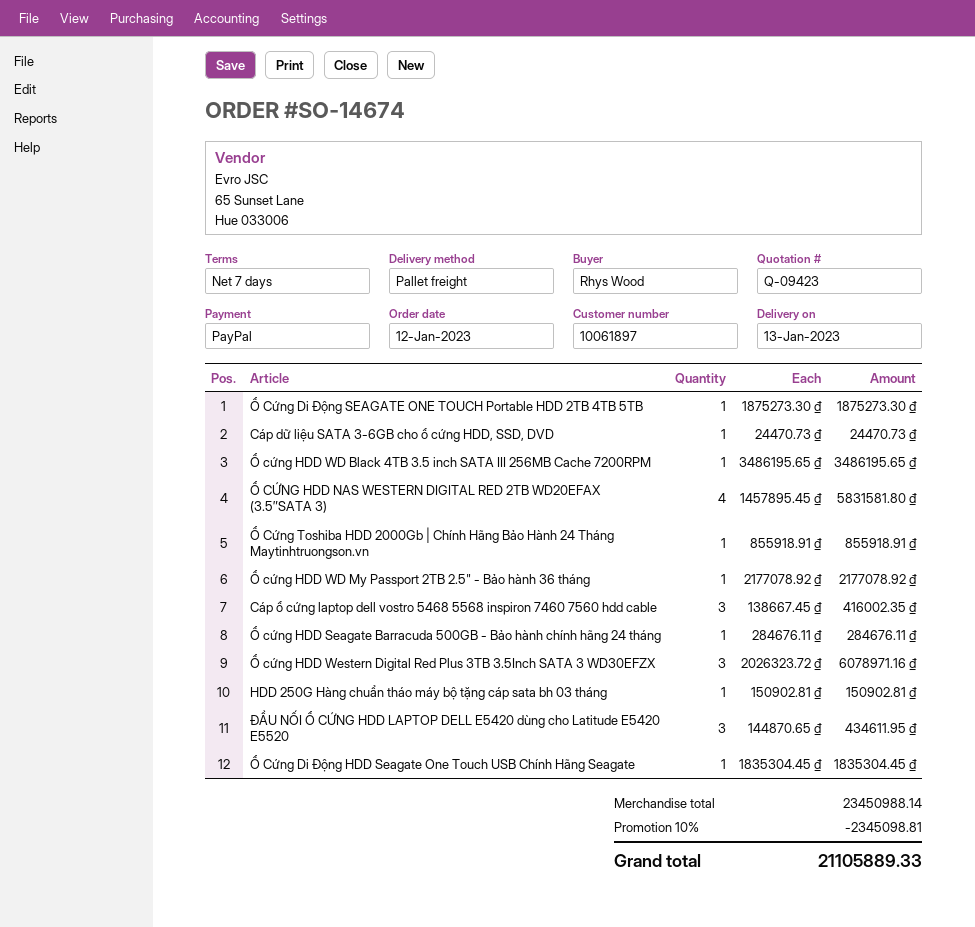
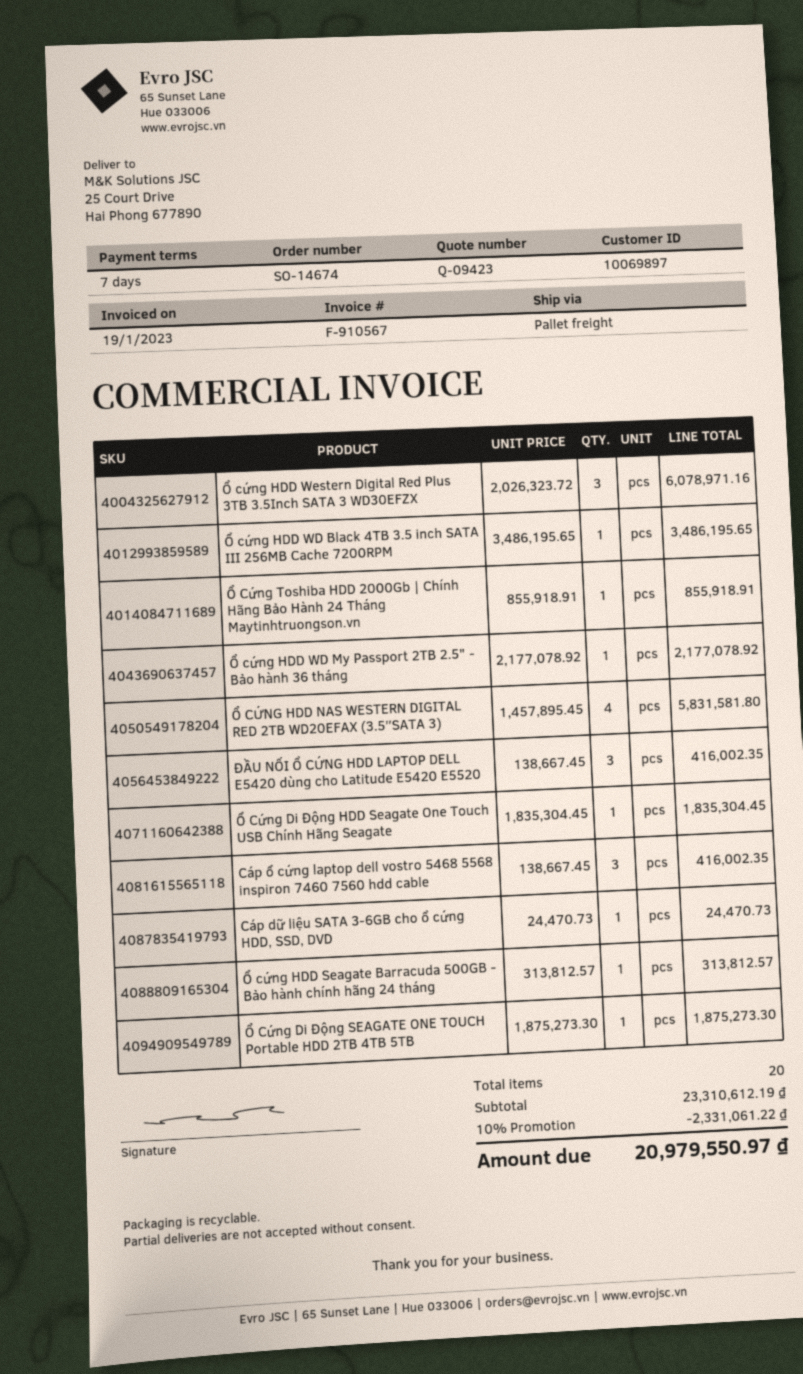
customer number: 10061897 -> 10069897
Ổ cứng HDD Seagate Barracuda 500GB - Bảo hành chính hãng 24 tháng: 1 x 284676.11 = 284676.11 -> 1 x 313812.57 = 313812.57
HDD 250G Hàng chuẩn tháo máy bộ tặng cáp sata bh 03 tháng: 1 x 150902.81 = 150902.81 -> none
ĐẦU NỐI Ổ CỨNG HDD LAPTOP DELL E5420 dùng cho Latitude E5420 E5520: 3 x 144870.65 = 434611.95 -> 3 x 138667.45 = 416002.35
subtotal: 23450988.14 -> 23310612.19
discount: 10% = 2345098.81 -> 10% = 2331061.22
total: 21105889.33 -> 20979550.97

